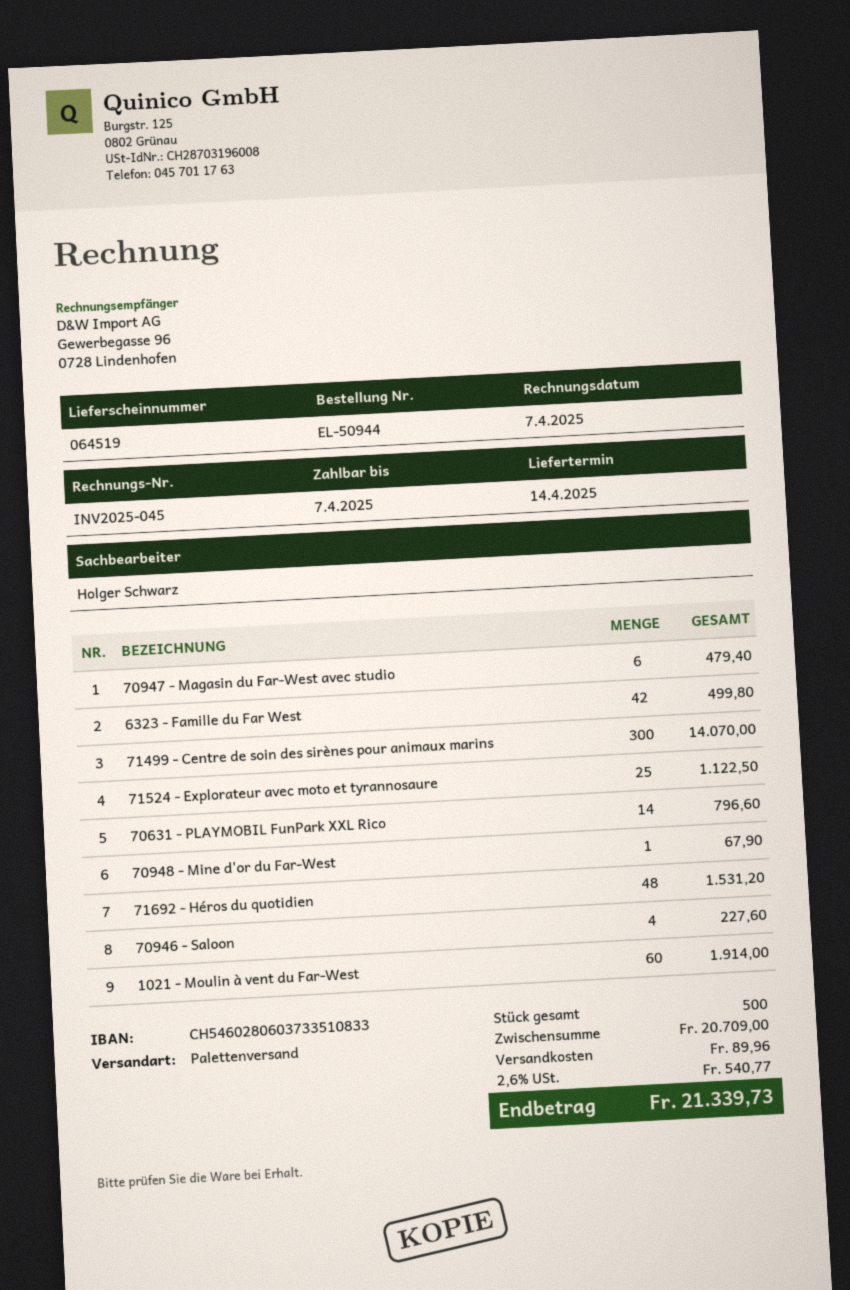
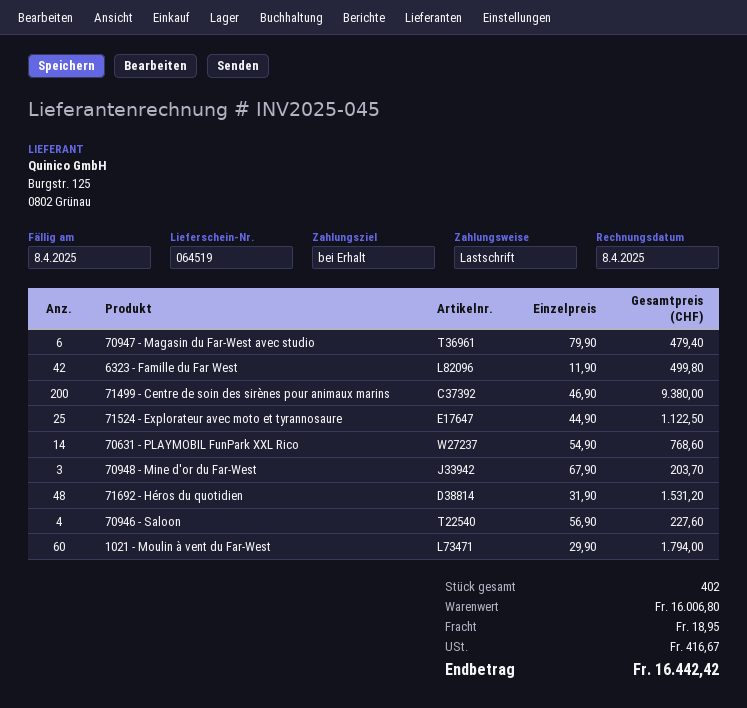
invoice date: 2025-04-07 -> 2025-04-08
due date: 2025-04-07 -> 2025-04-08
71499 - Centre de soin des sirènes pour animaux marins: 300 for 14070.00 -> 200 for 9380.00
70631 - PLAYMOBIL FunPark XXL Rico: 14 for 796.60 -> 14 for 768.60
70948 - Mine d'or du Far-West: 1 for 67.90 -> 3 for 203.70
1021 - Moulin à vent du Far-West: 60 for 1914.00 -> 60 for 1794.00
total quantity: 500 -> 402
subtotal: 20709.00 -> 16006.80
shipping: 89.96 -> 18.95
tax: 540.77 -> 416.67
total: 21339.73 -> 16442.42

